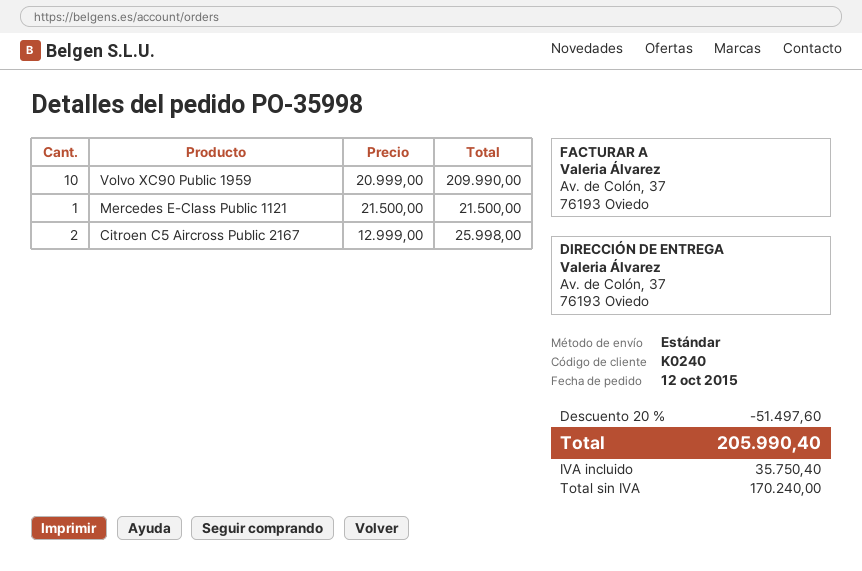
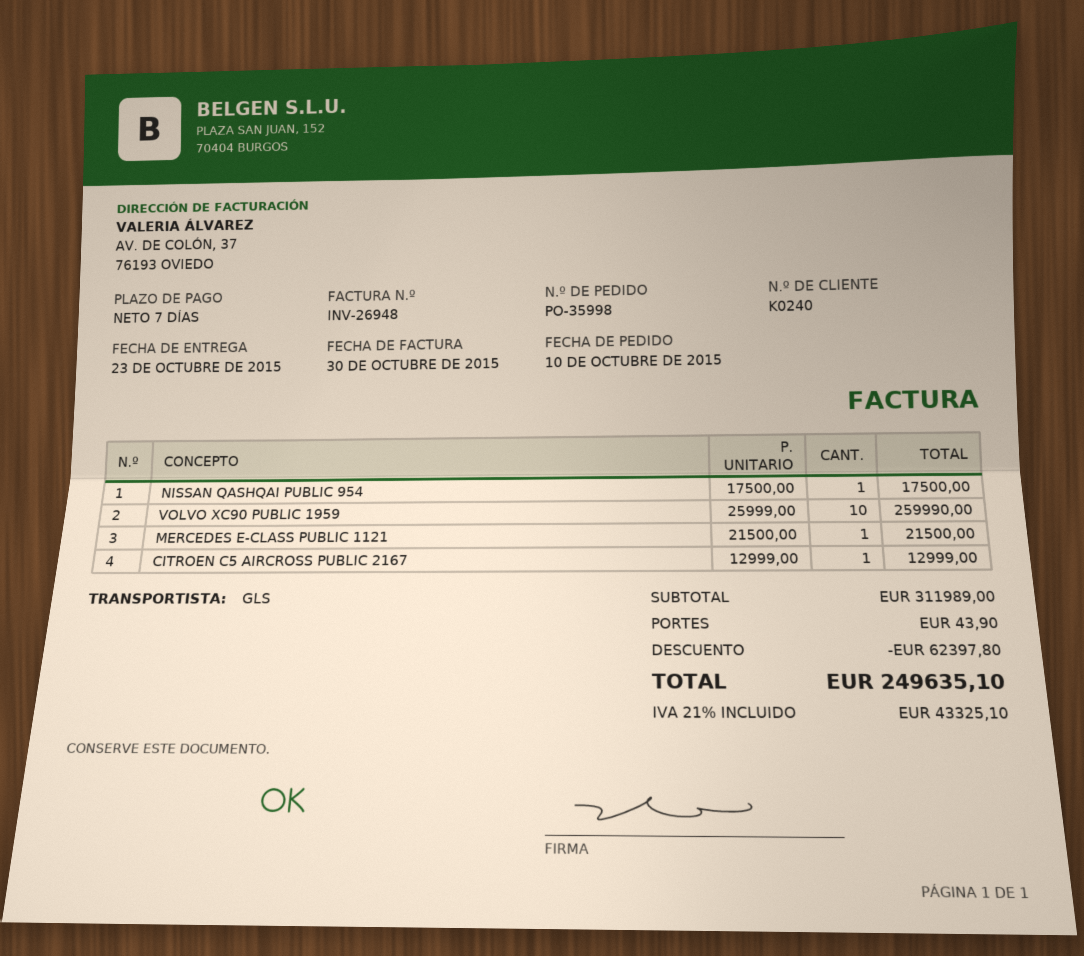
order date: 2015-10-12 -> 2015-10-10
shipping method: standard -> GLS
Volvo XC90 Public 1959: 10 x 20999.00 = 209990.00 -> 10 x 25999.00 = 259990.00
Citroen C5 Aircross Public 2167: 2 x 12999.00 = 25998.00 -> 1 x 12999.00 = 12999.00
NISSAN QASHQAI PUBLIC 954: none -> 1 x 17500.00 = 17500.00
discount: 51497.60 -> 62397.80
shipping: none -> 43.90
tax: 35750.40 -> 43325.10
total: 205990.40 -> 249635.10

